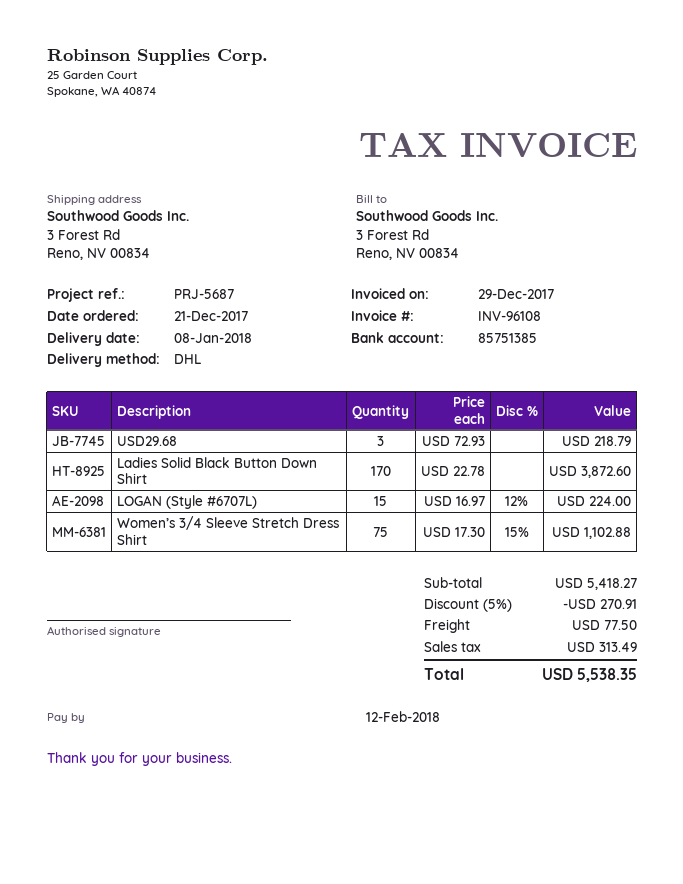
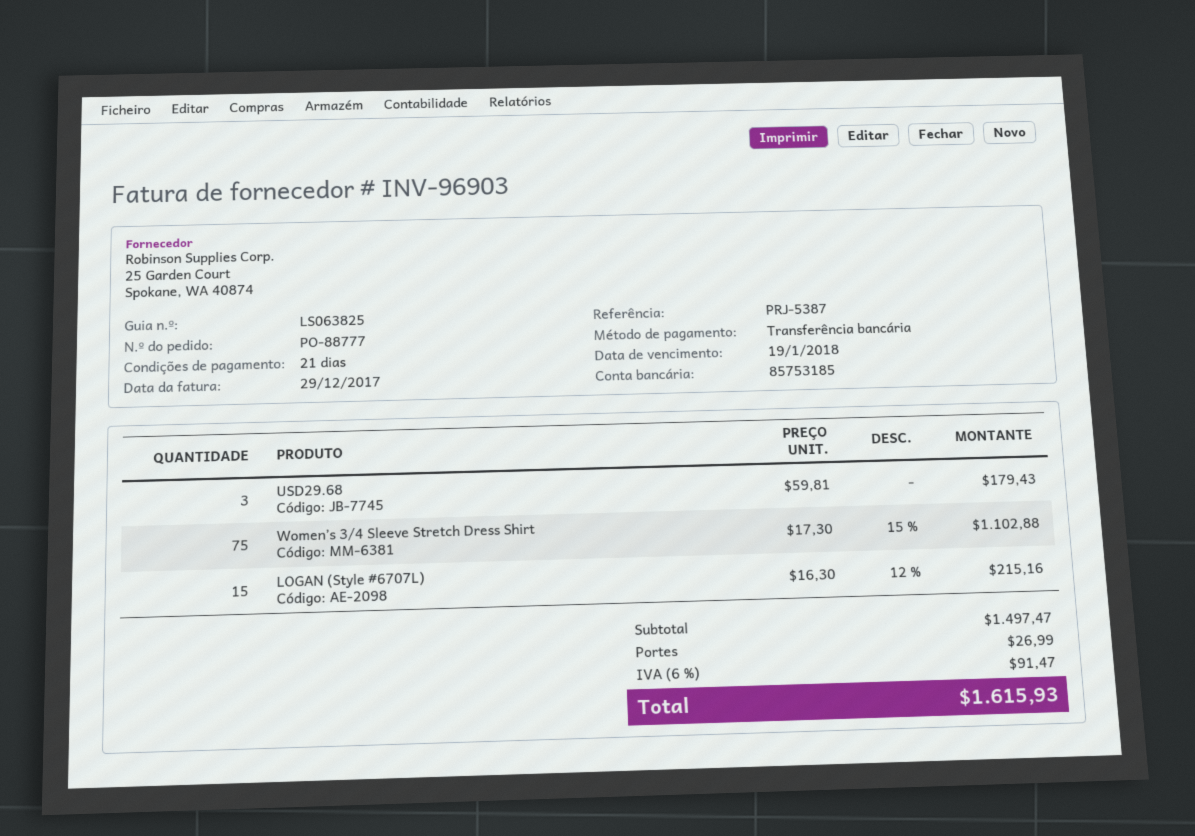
invoice number: INV-96108 -> INV-96903
due date: 2018-02-12 -> 2018-01-19
reference: PRJ-5687 -> PRJ-5387
bank account: 85751385 -> 85753185
USD29.68: 3 x 72.93 = 218.79 -> 3 x 59.81 = 179.43
Ladies Solid Black Button Down Shirt: 170 x 22.78 = 3872.60 -> none
LOGAN (Style #6707L): 15 x 16.97 - 12% = 224.00 -> 15 x 16.30 - 12% = 215.16
subtotal: 5418.27 -> 1497.47
discount: 5% = 270.91 -> none
shipping: 77.50 -> 26.99
tax: 313.49 -> 91.47
total: 5538.35 -> 1615.93

